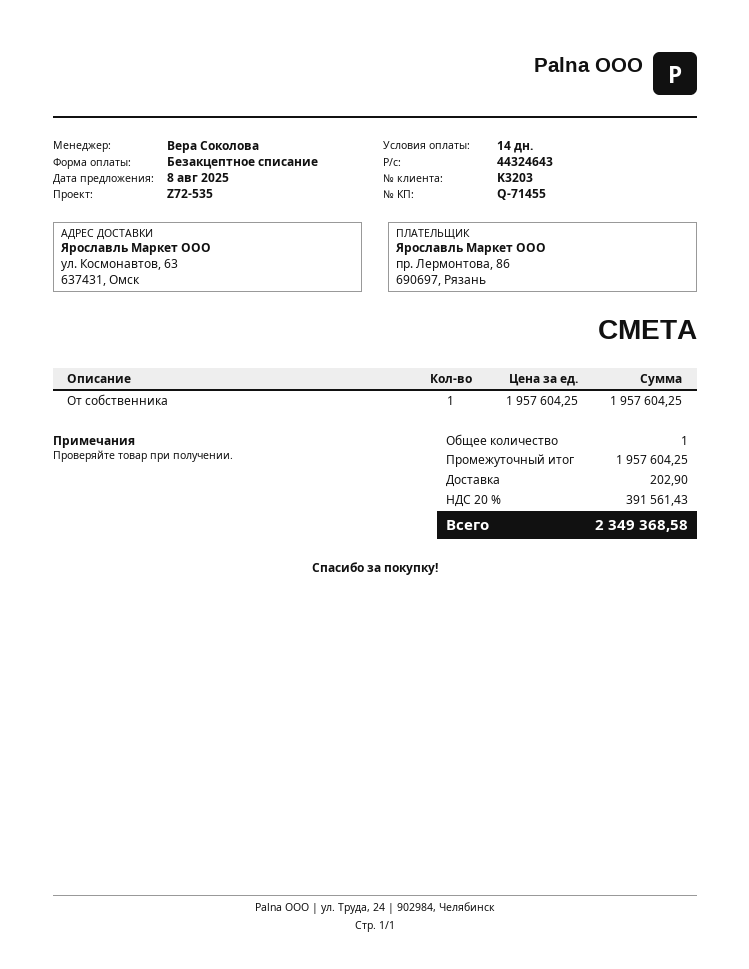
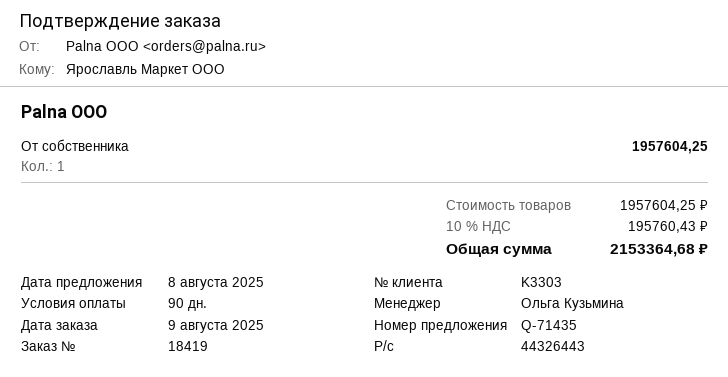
quote number: Q-71455 -> Q-71435
payment terms: 14 days -> 90 days
customer number: K3203 -> K3303
sales rep: Вера Соколова -> Ольга Кузьмина
bank account: 44324643 -> 44326443
shipping: 202.90 -> none
tax: 20% = 391561.43 -> 10% = 195760.43
total: 2349368.58 -> 2153364.68

